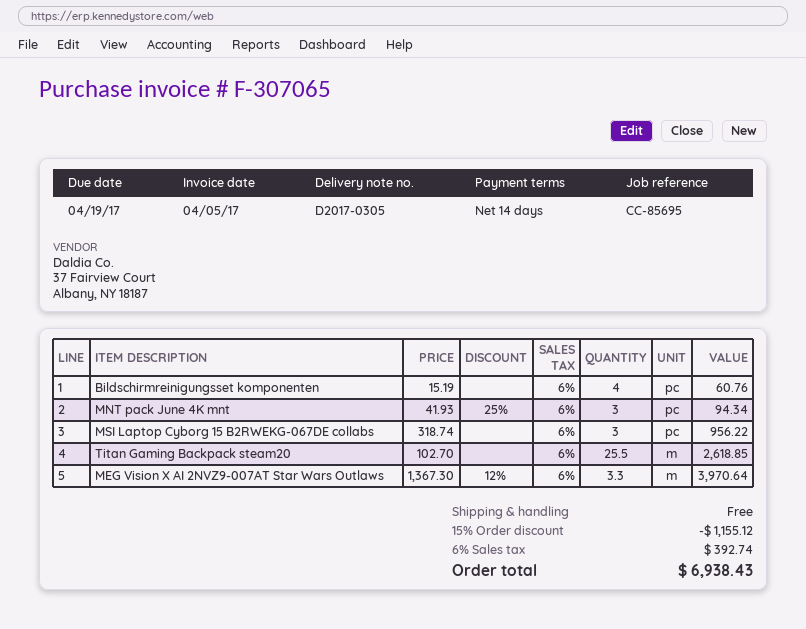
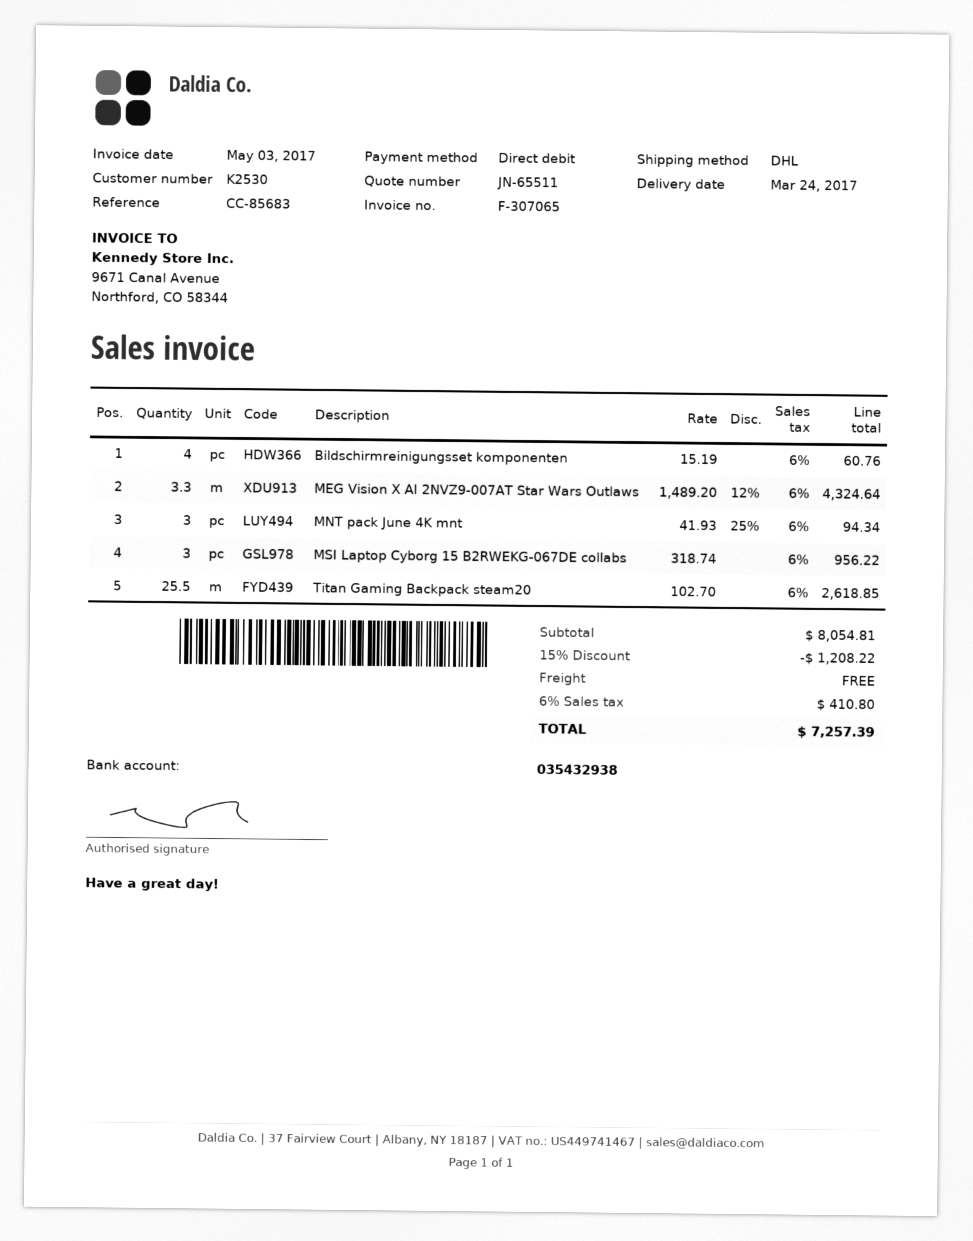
invoice date: 2017-04-05 -> 2017-05-03
reference: CC-85695 -> CC-85683
MEG Vision X AI 2NVZ9-007AT Star Wars Outlaws: 3.3 x 1367.30 - 12% = 3970.64 -> 3.3 x 1489.20 - 12% = 4324.64
discount: 15% = 1155.12 -> 15% = 1208.22
tax: 6% = 392.74 -> 6% = 410.80
total: 6938.43 -> 7257.39

